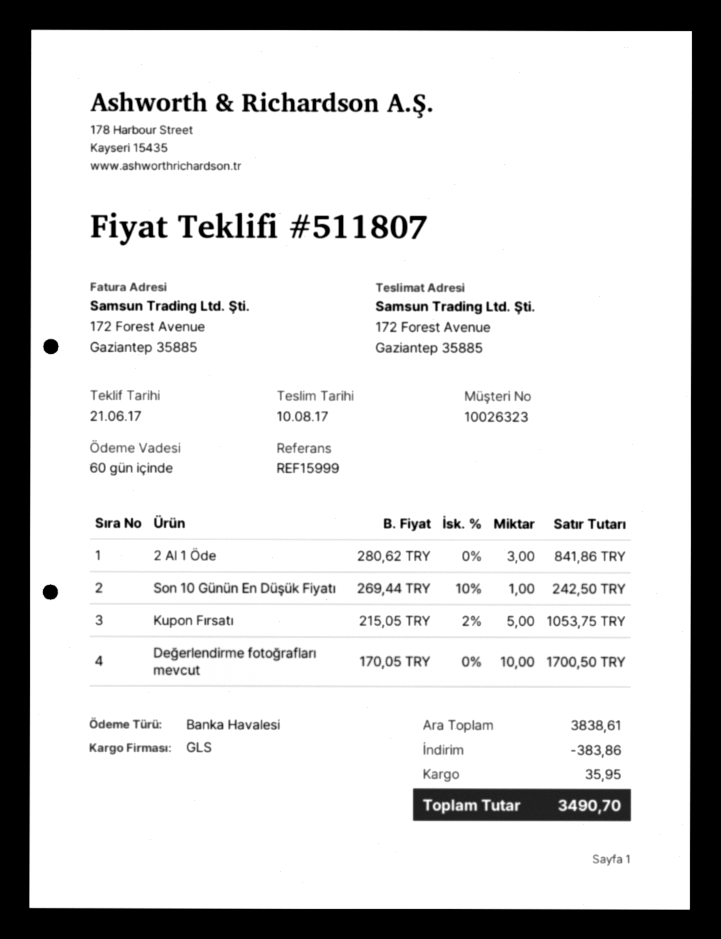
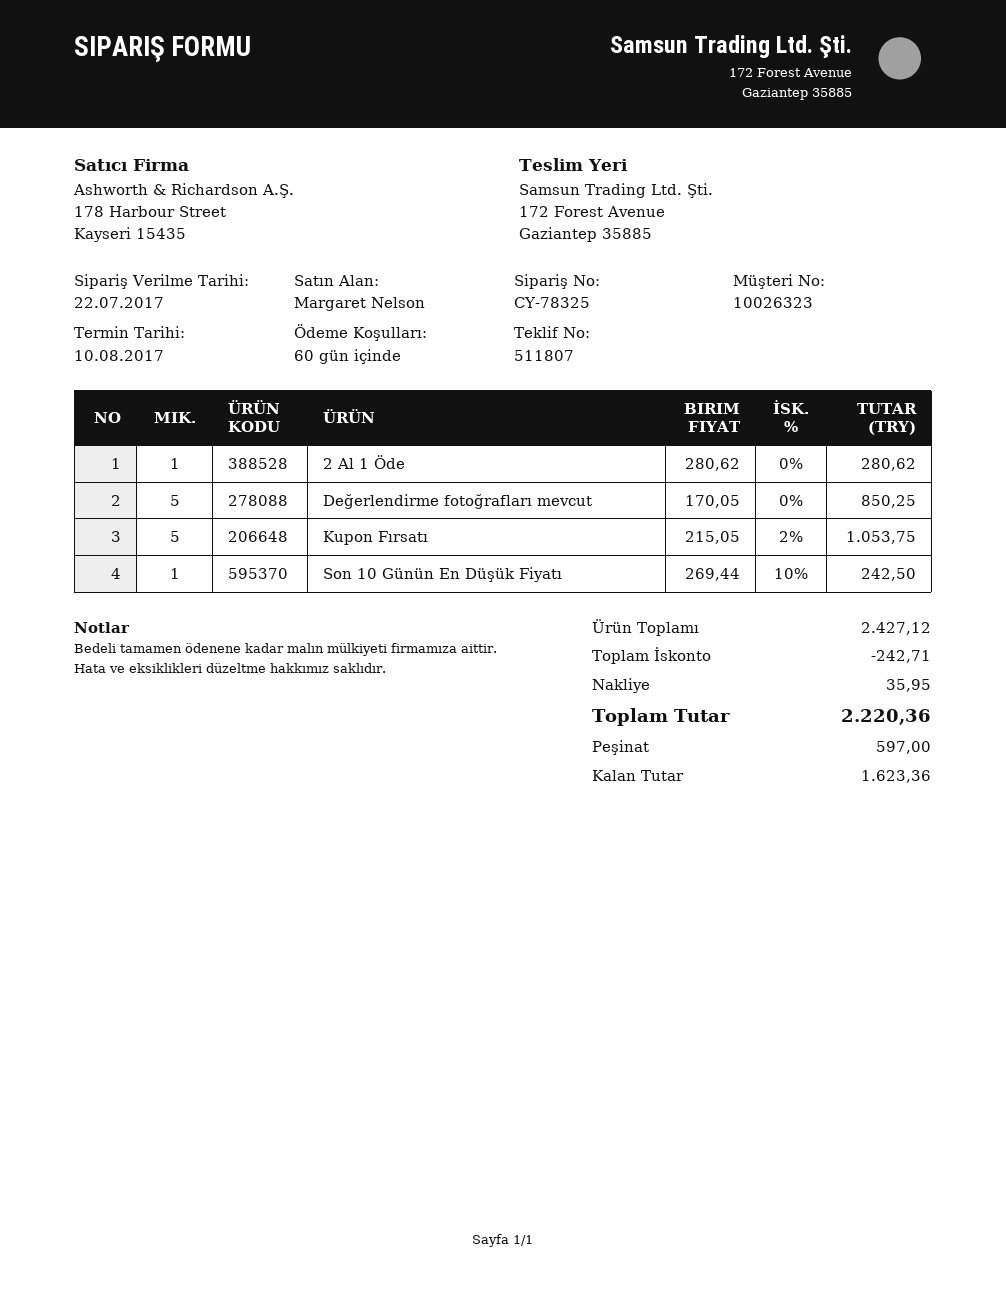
2 Al 1 Öde: 3 x 280.62 = 841.86 -> 1 x 280.62 = 280.62
Değerlendirme fotoğrafları mevcut: 10 x 170.05 = 1700.50 -> 5 x 170.05 = 850.25
subtotal: 3838.61 -> 2427.12
discount: 383.86 -> 242.71
total: 3490.70 -> 2220.36

